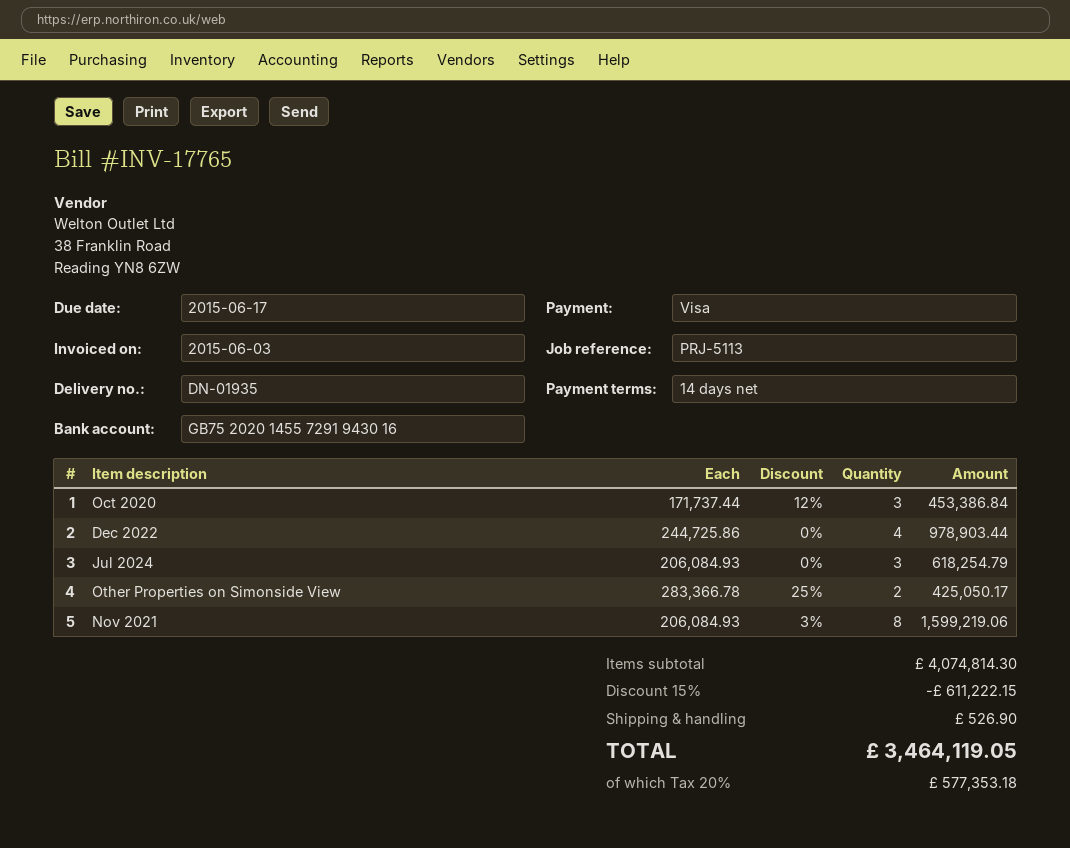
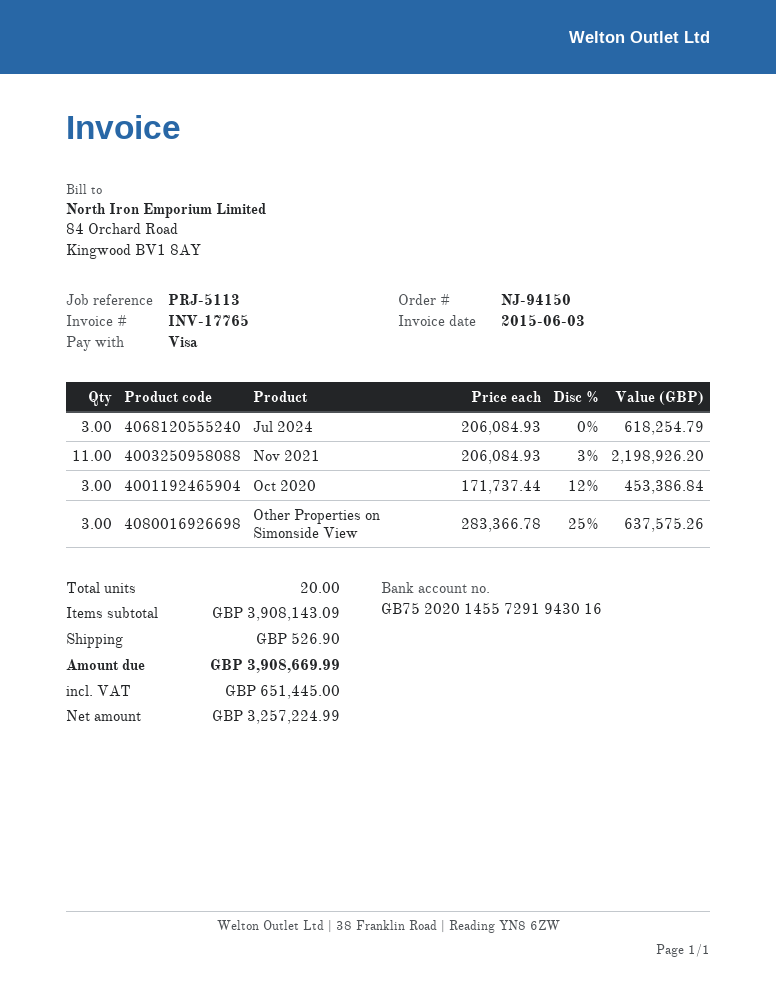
Dec 2022: 4 x 244725.86 = 978903.44 -> none
Other Properties on Simonside View: 2 x 283366.78 - 25% = 425050.17 -> 3 x 283366.78 - 25% = 637575.26
Nov 2021: 8 x 206084.93 - 3% = 1599219.06 -> 11 x 206084.93 - 3% = 2198926.20
subtotal: 4074814.30 -> 3908143.09
discount: 15% = 611222.15 -> none
tax: 577353.18 -> 651445.00
total: 3464119.05 -> 3908669.99

